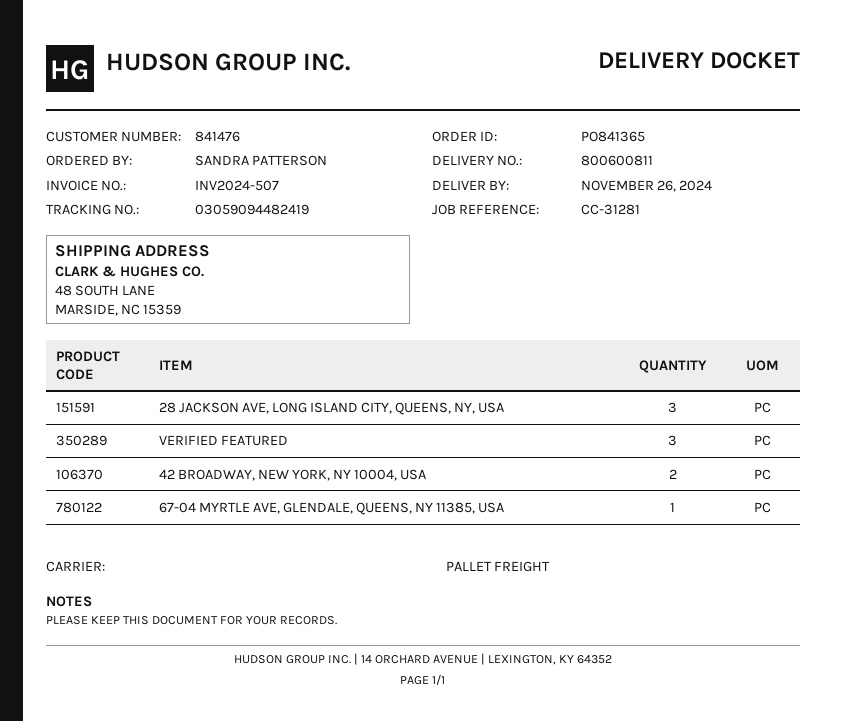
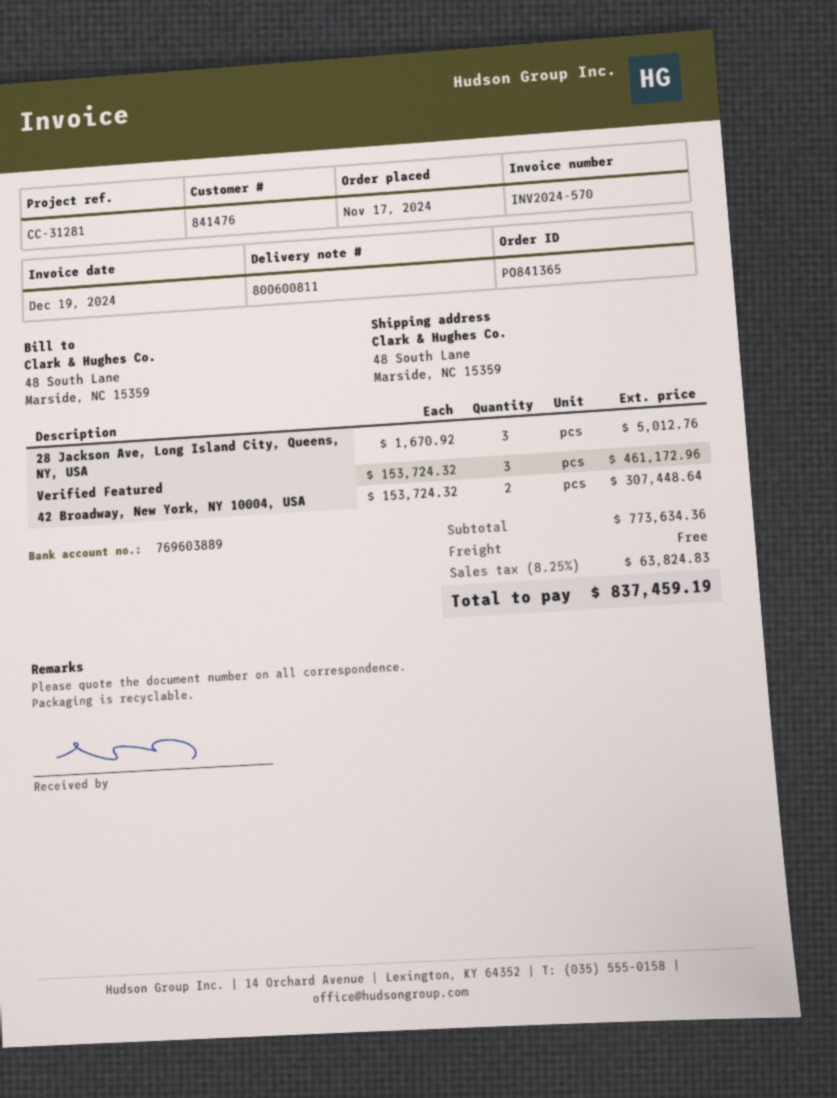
invoice number: INV2024-507 -> INV2024-570
67-04 MYRTLE AVE, GLENDALE, QUEENS, NY 11385, USA: 1 -> none

